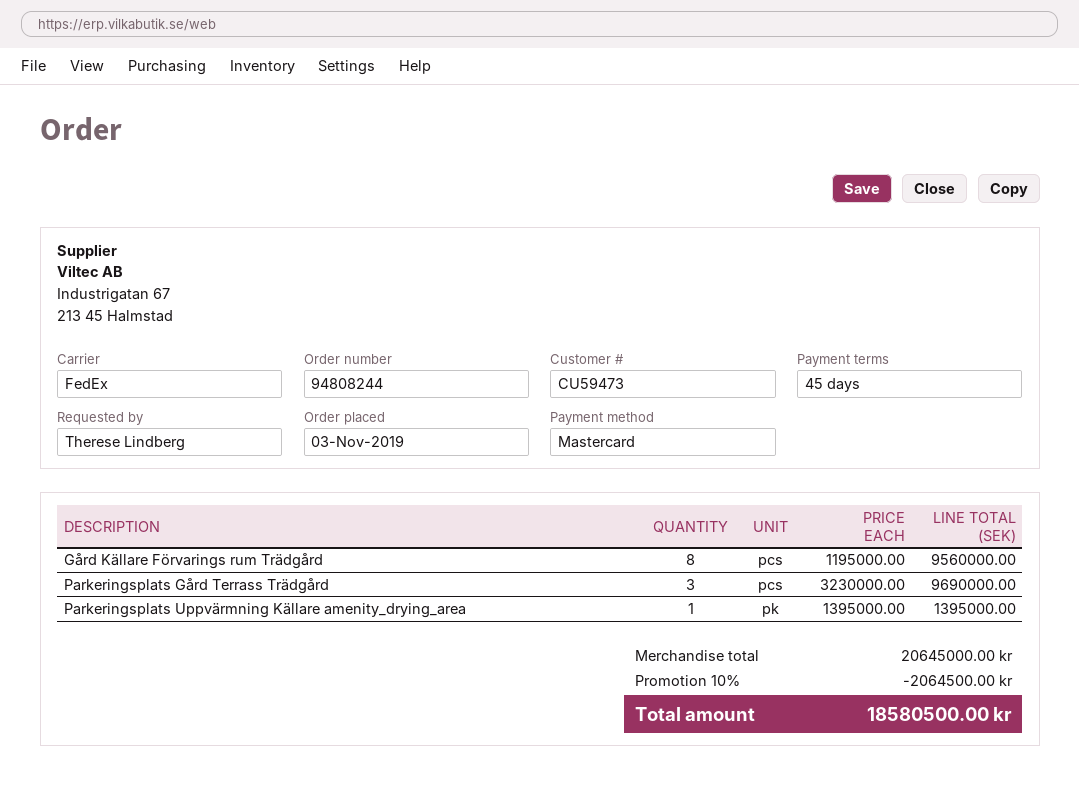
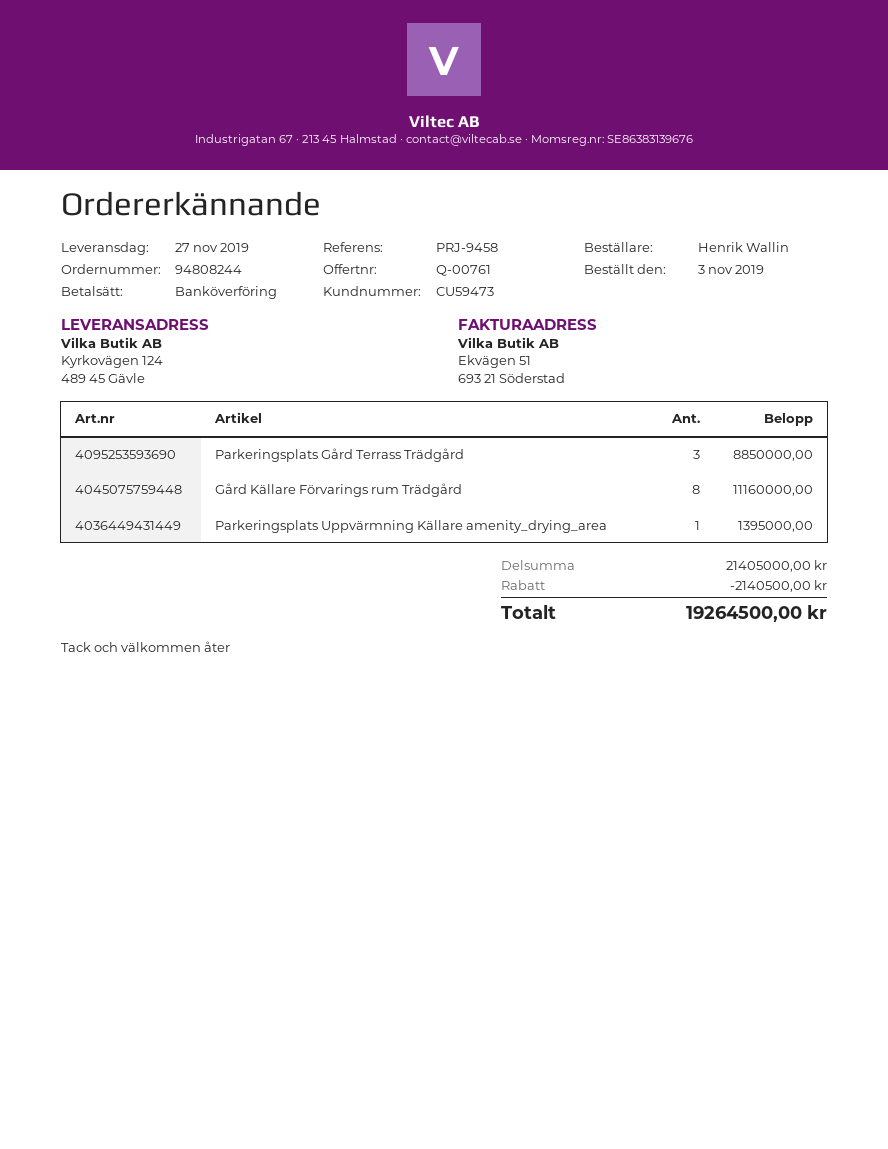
ordered by: Therese Lindberg -> Henrik Wallin
payment method: Mastercard -> bank transfer
Gård Källare Förvarings rum Trädgård: 8 for 9560000.00 -> 8 for 11160000.00
Parkeringsplats Gård Terrass Trädgård: 3 for 9690000.00 -> 3 for 8850000.00
subtotal: 20645000.00 -> 21405000.00
discount: 2064500.00 -> 2140500.00
total: 18580500.00 -> 19264500.00

